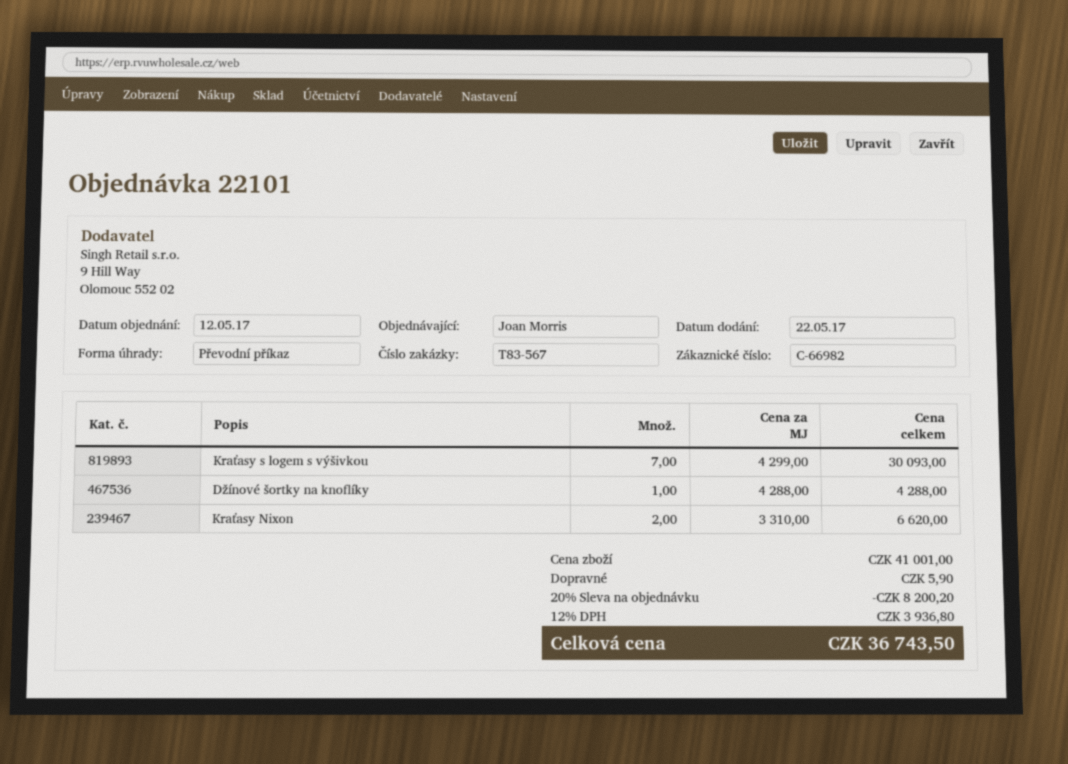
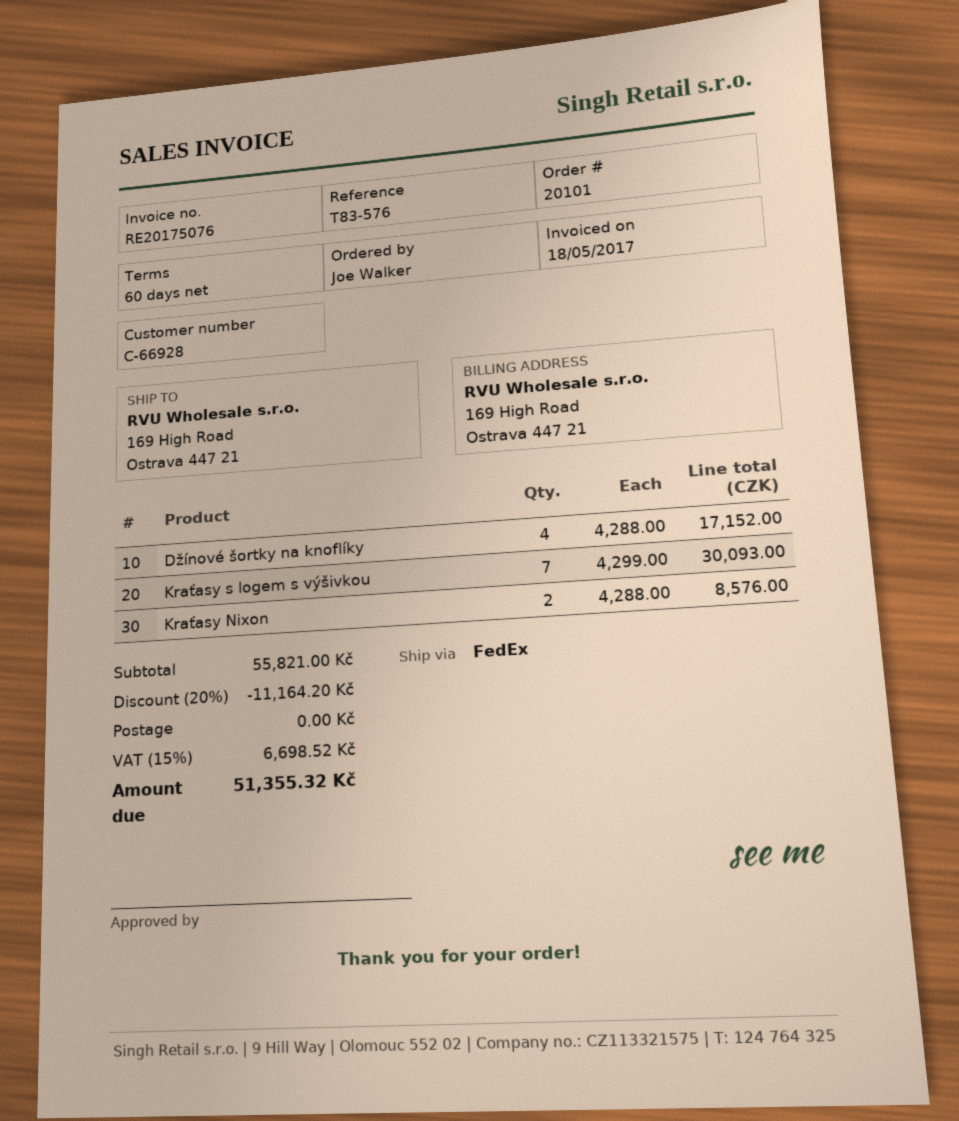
order number: 22101 -> 20101
customer number: C-66982 -> C-66928
reference: T83-567 -> T83-576
ordered by: Joan Morris -> Joe Walker
Džínové šortky na knoflíky: 1 x 4288.00 = 4288.00 -> 4 x 4288.00 = 17152.00
Kraťasy Nixon: 2 x 3310.00 = 6620.00 -> 2 x 4288.00 = 8576.00
subtotal: 41001.00 -> 55821.00
discount: 20% = 8200.20 -> 20% = 11164.20
shipping: 5.90 -> 0.00
tax: 12% = 3936.80 -> 15% = 6698.52
total: 36743.50 -> 51355.32

